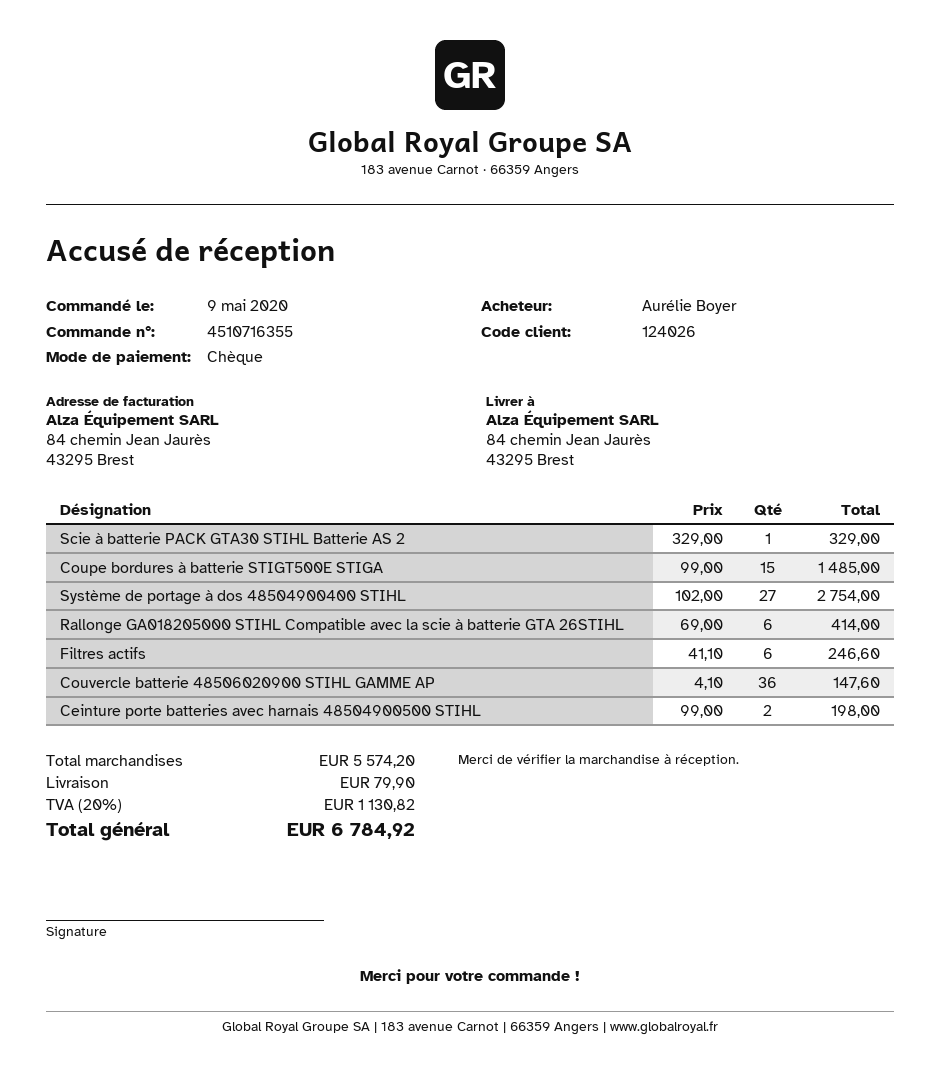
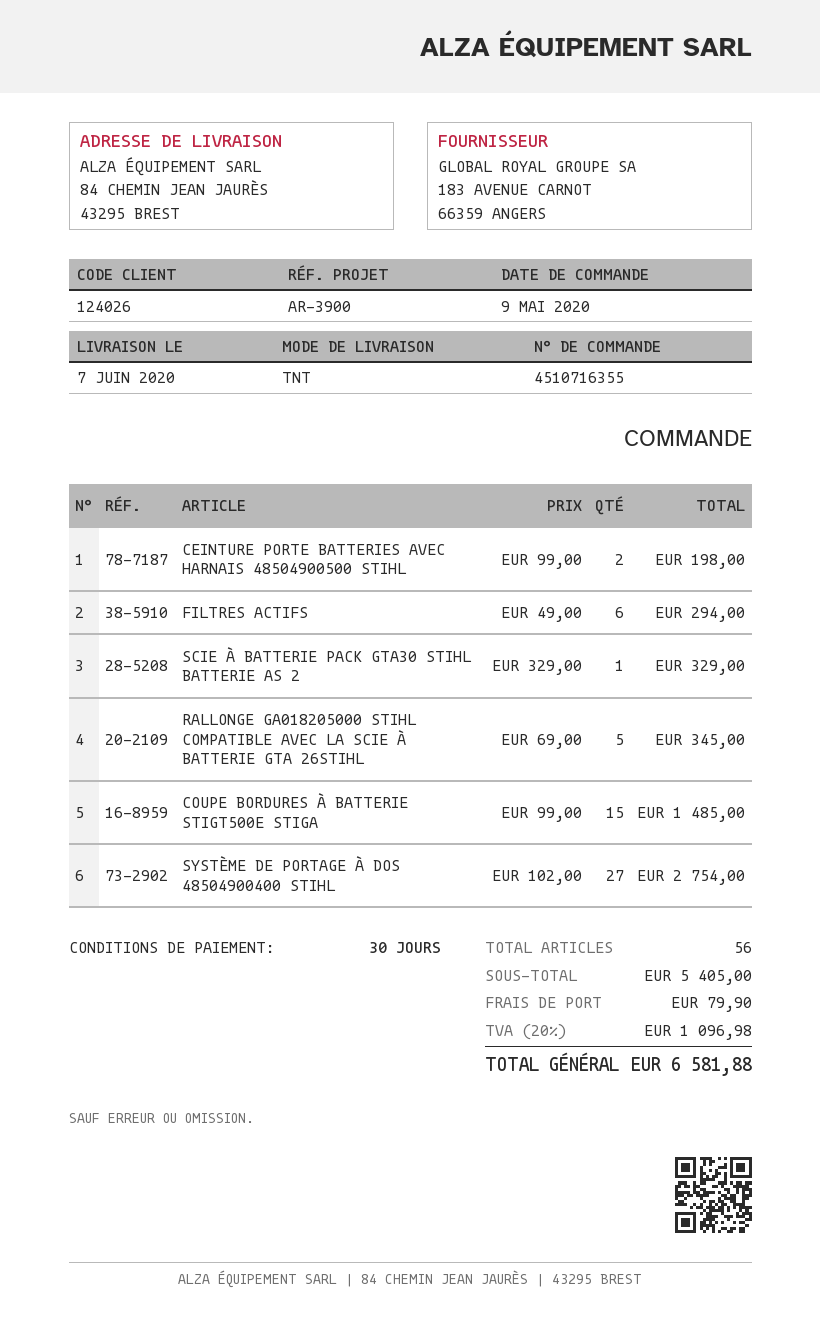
Rallonge GA018205000 STIHL Compatible avec la scie à batterie GTA 26STIHL: 6 x 69.00 = 414.00 -> 5 x 69.00 = 345.00
Filtres actifs: 6 x 41.10 = 246.60 -> 6 x 49.00 = 294.00
Couvercle batterie 48506020900 STIHL GAMME AP: 36 x 4.10 = 147.60 -> none
subtotal: 5574.20 -> 5405.00
tax: 20% = 1130.82 -> 20% = 1096.98
total: 6784.92 -> 6581.88

